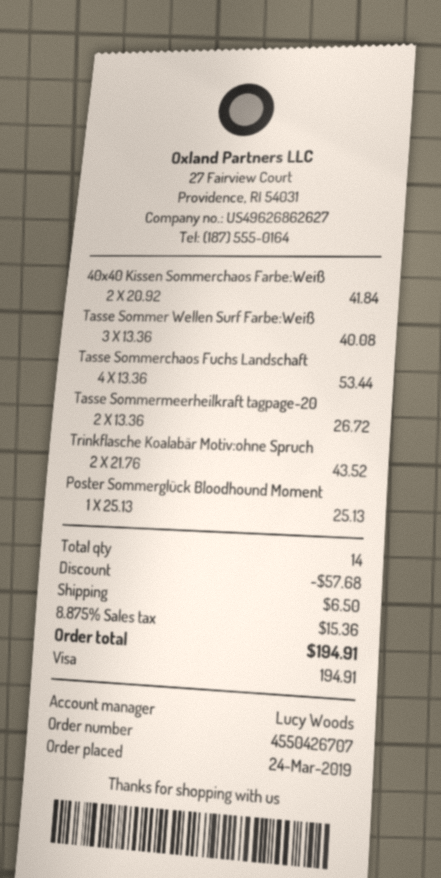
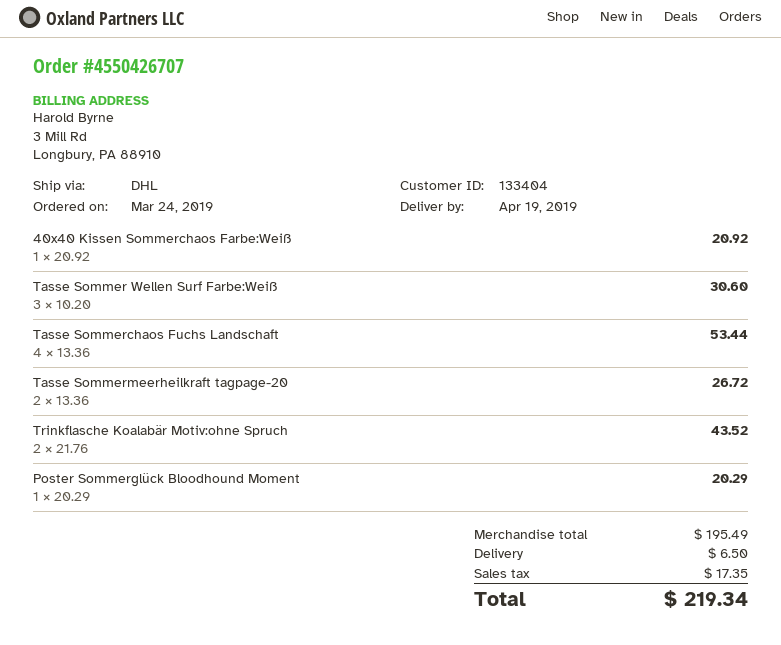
40x40 Kissen Sommerchaos Farbe:Weiß: 2 x 20.92 = 41.84 -> 1 x 20.92 = 20.92
Tasse Sommer Wellen Surf Farbe:Weiß: 3 x 13.36 = 40.08 -> 3 x 10.20 = 30.60
Poster Sommerglück Bloodhound Moment: 1 x 25.13 = 25.13 -> 1 x 20.29 = 20.29
discount: 57.68 -> none
tax: 15.36 -> 17.35
total: 194.91 -> 219.34

